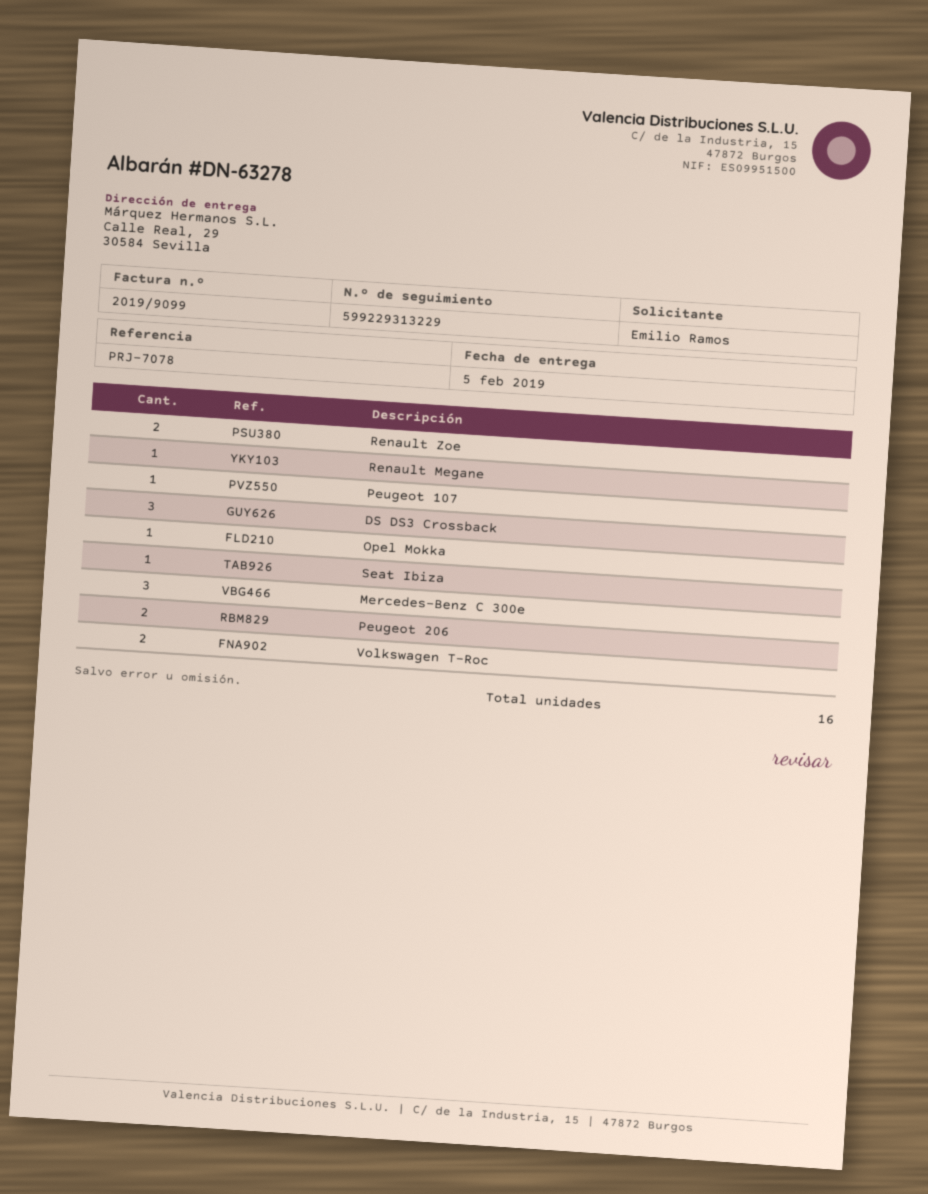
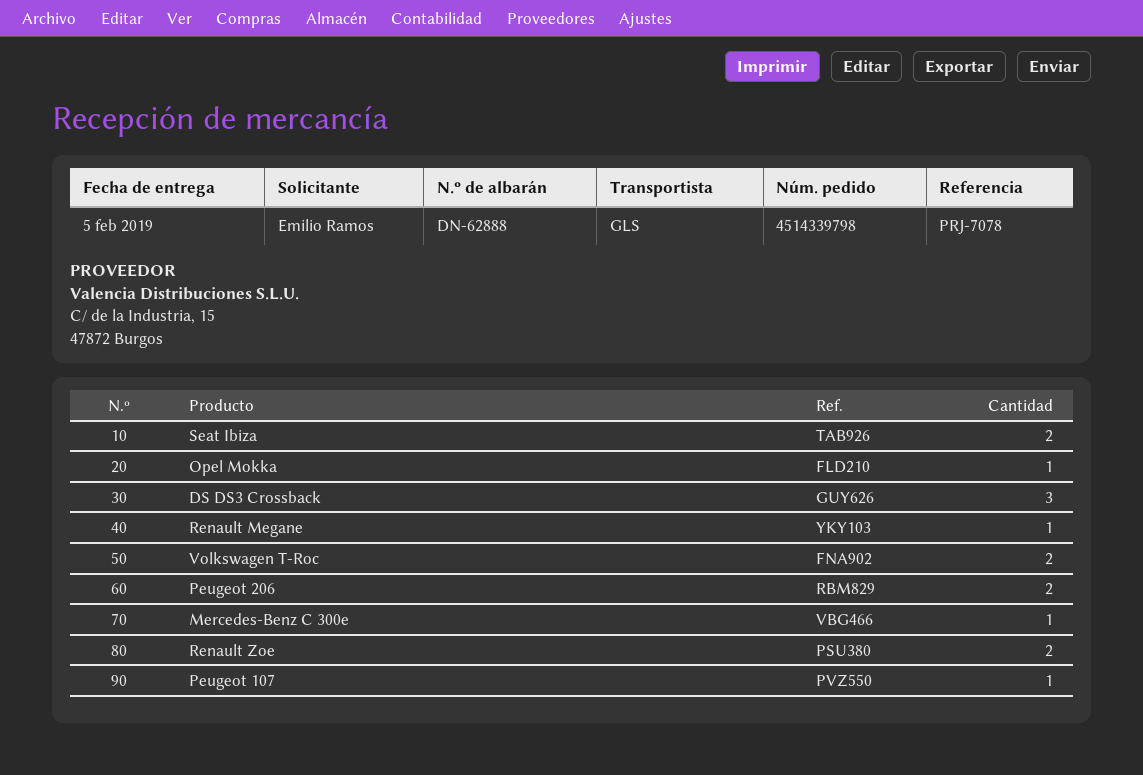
delivery note number: DN-63278 -> DN-62888
Seat Ibiza: 1 -> 2
Mercedes-Benz C 300e: 3 -> 1

